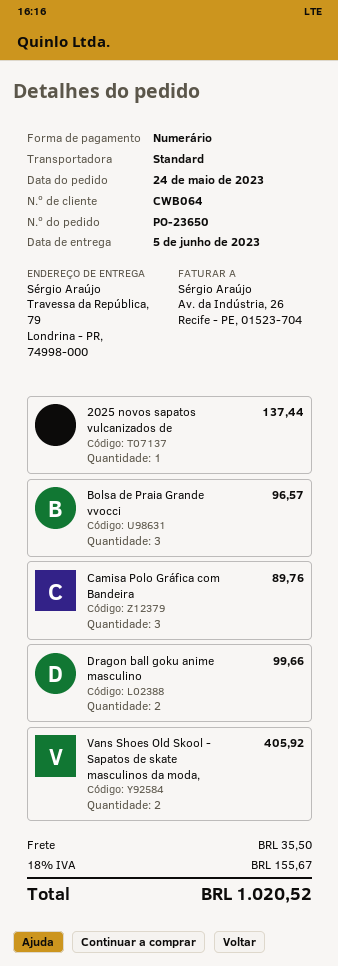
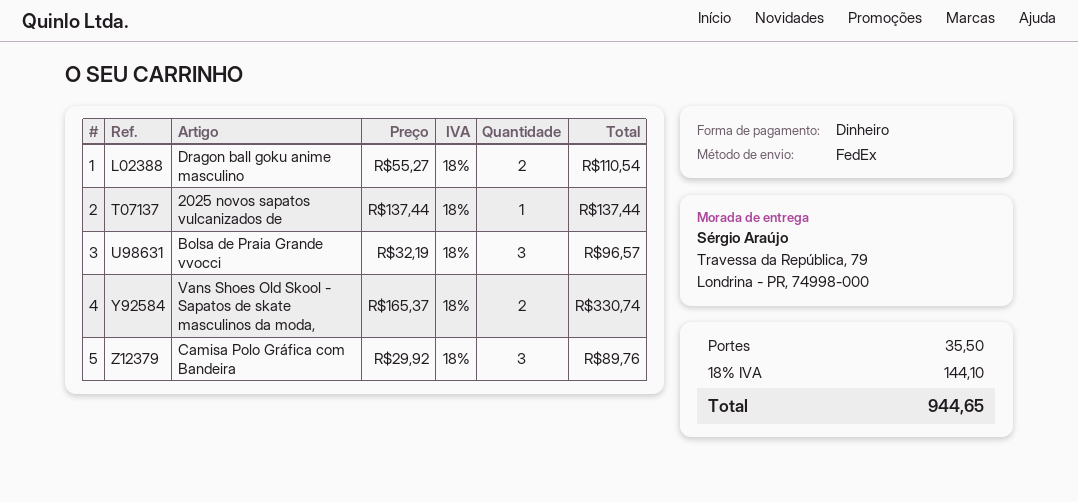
shipping method: standard -> FedEx
Dragon ball goku anime masculino: 2 for 99.66 -> 2 for 110.54
Vans Shoes Old Skool - Sapatos de skate masculinos da moda,: 2 for 405.92 -> 2 for 330.74
tax: 18% = 155.67 -> 18% = 144.10
total: 1020.52 -> 944.65

